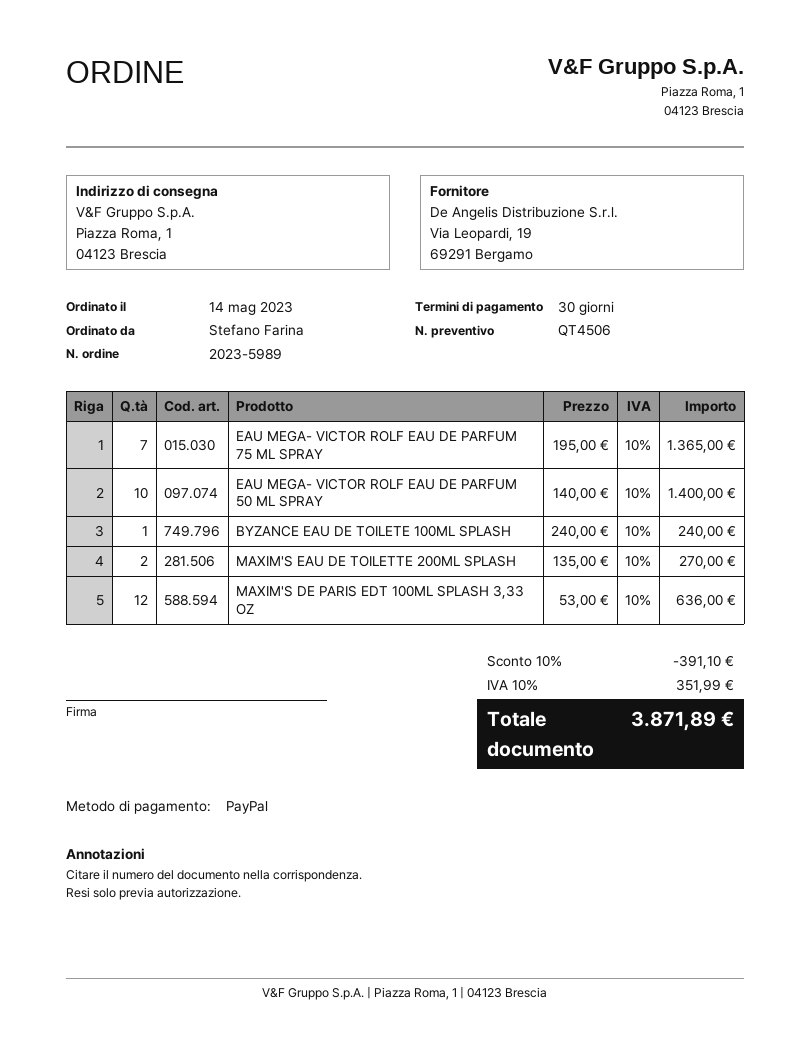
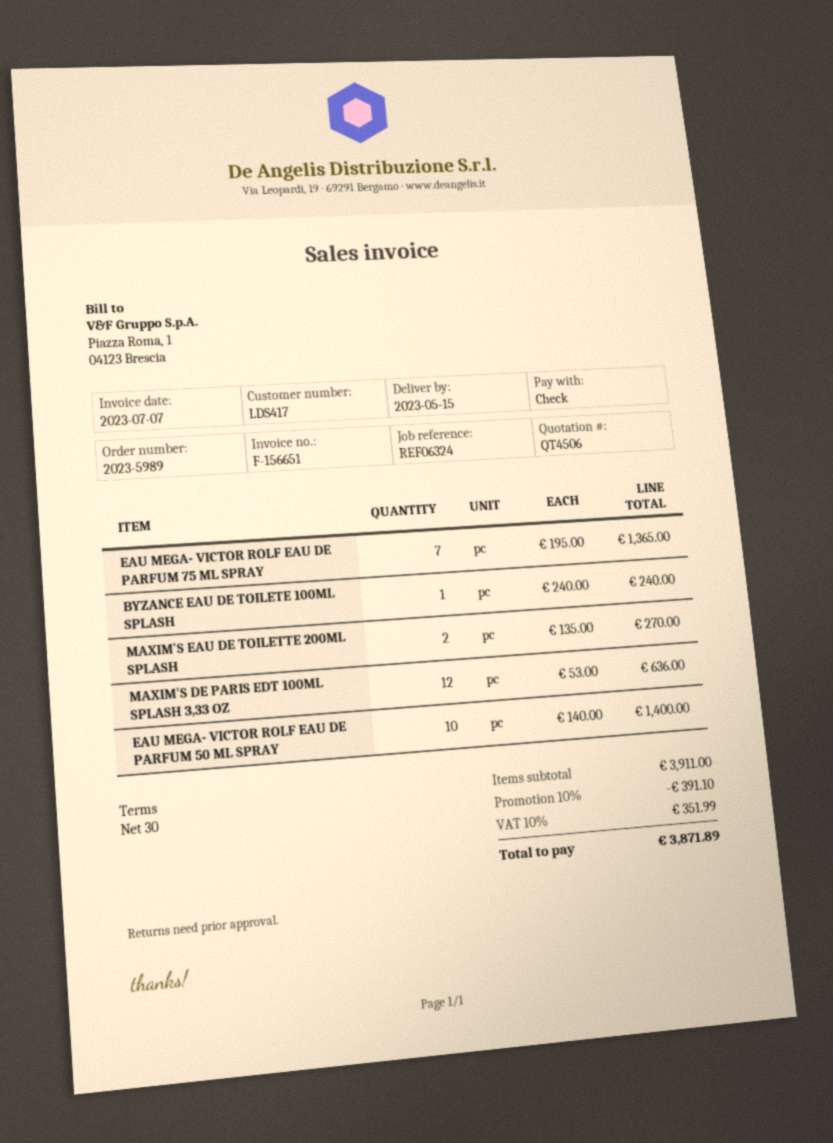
payment method: PayPal -> cheque

